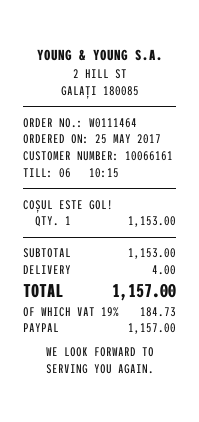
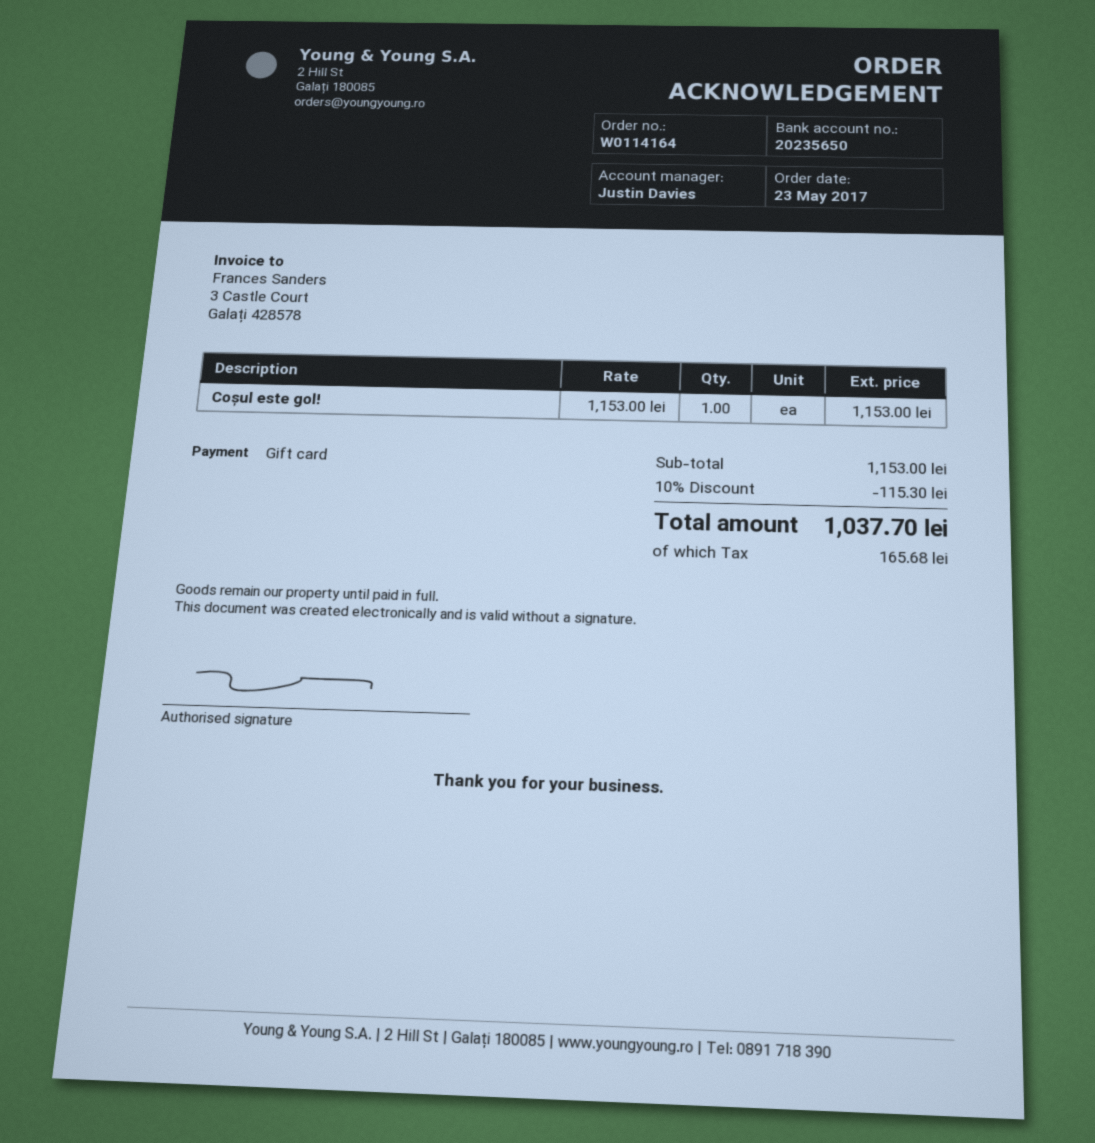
order number: W0111464 -> W0114164
order date: 2017-05-25 -> 2017-05-23
payment method: PayPal -> gift card
discount: none -> 10% = 115.30
shipping: 4.00 -> none
tax: 184.73 -> 165.68
total: 1157.00 -> 1037.70

